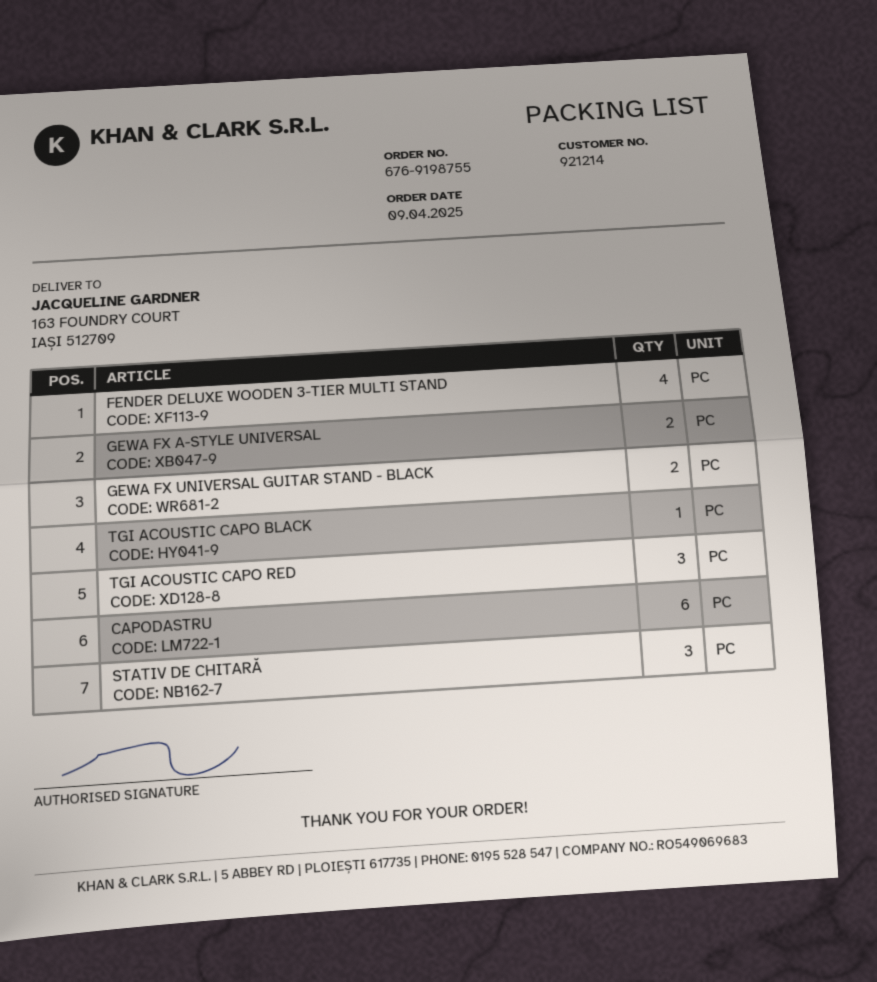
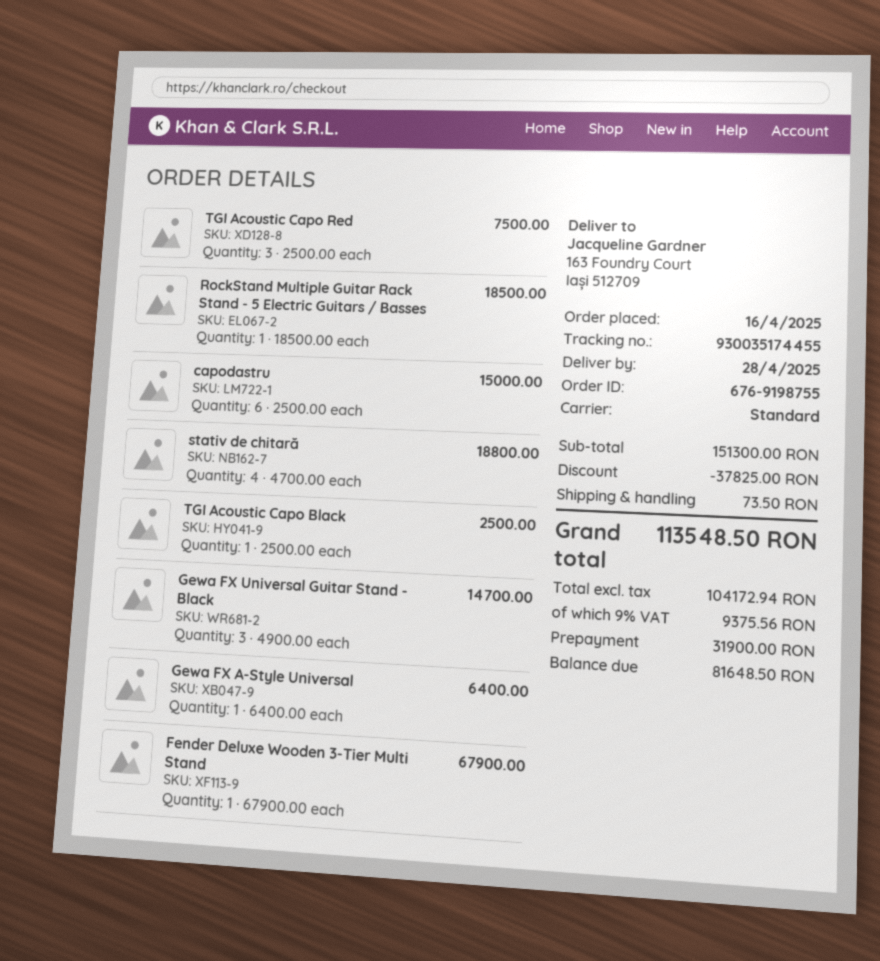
order date: 2025-04-09 -> 2025-04-16
FENDER DELUXE WOODEN 3-TIER MULTI STAND: 4 -> 1
GEWA FX A-STYLE UNIVERSAL: 2 -> 1
GEWA FX UNIVERSAL GUITAR STAND - BLACK: 2 -> 3
STATIV DE CHITARĂ: 3 -> 4
RockStand Multiple Guitar Rack Stand - 5 Electric Guitars / Basses: none -> 1

